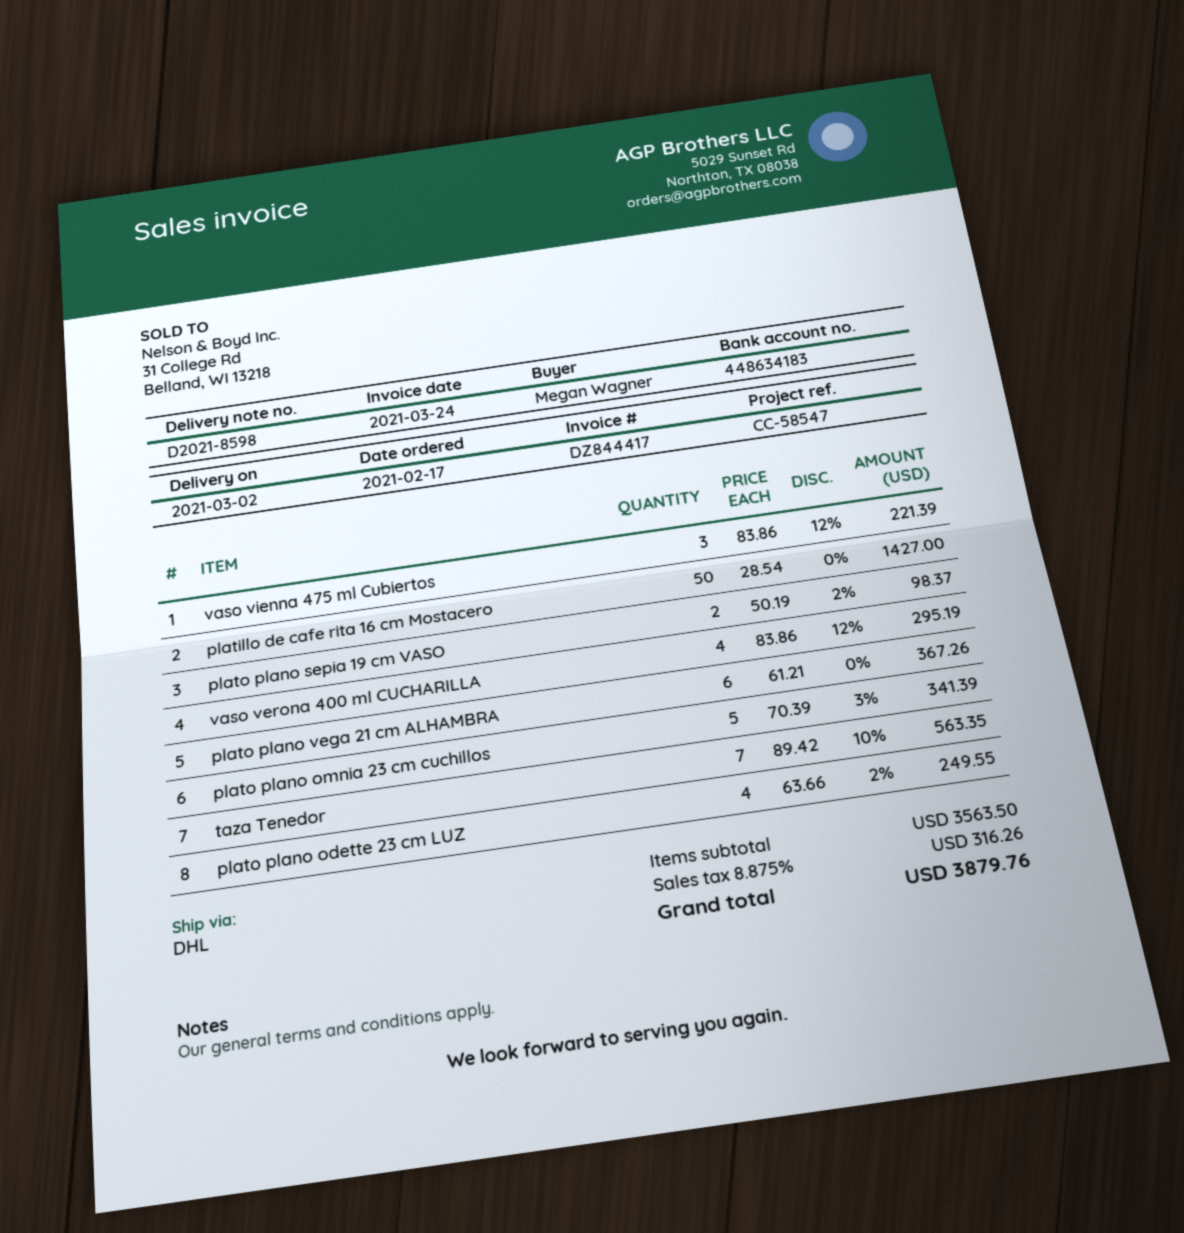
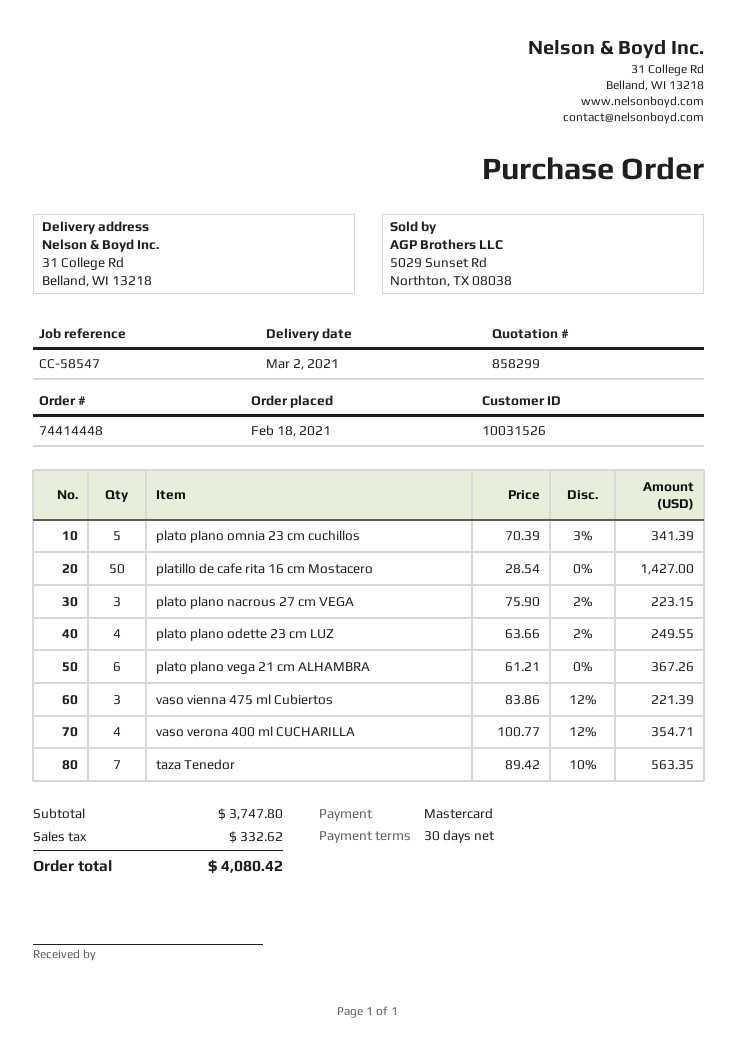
order date: 2021-02-17 -> 2021-02-18
plato plano sepia 19 cm VASO: 2 x 50.19 - 2% = 98.37 -> none
vaso verona 400 ml CUCHARILLA: 4 x 83.86 - 12% = 295.19 -> 4 x 100.77 - 12% = 354.71
plato plano nacrous 27 cm VEGA: none -> 3 x 75.90 - 2% = 223.15
subtotal: 3563.50 -> 3747.80
tax: 316.26 -> 332.62
total: 3879.76 -> 4080.42

